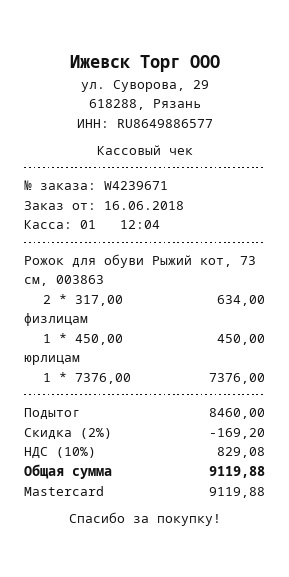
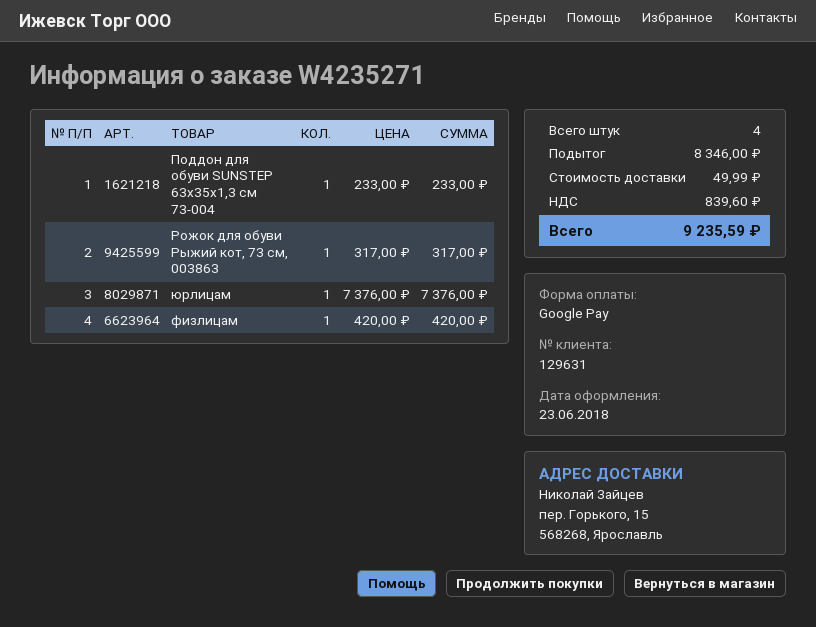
order number: W4239671 -> W4235271
order date: 2018-06-16 -> 2018-06-23
payment method: Mastercard -> Google Pay
Рожок для обуви Рыжий кот, 73 см, 003863: 2 x 317.00 = 634.00 -> 1 x 317.00 = 317.00
физлицам: 1 x 450.00 = 450.00 -> 1 x 420.00 = 420.00
Поддон для обуви SUNSTEP 63х35х1,3 см 73-004: none -> 1 x 233.00 = 233.00
subtotal: 8460.00 -> 8346.00
discount: 2% = 169.20 -> none
shipping: none -> 49.99
tax: 829.08 -> 839.60
total: 9119.88 -> 9235.59

